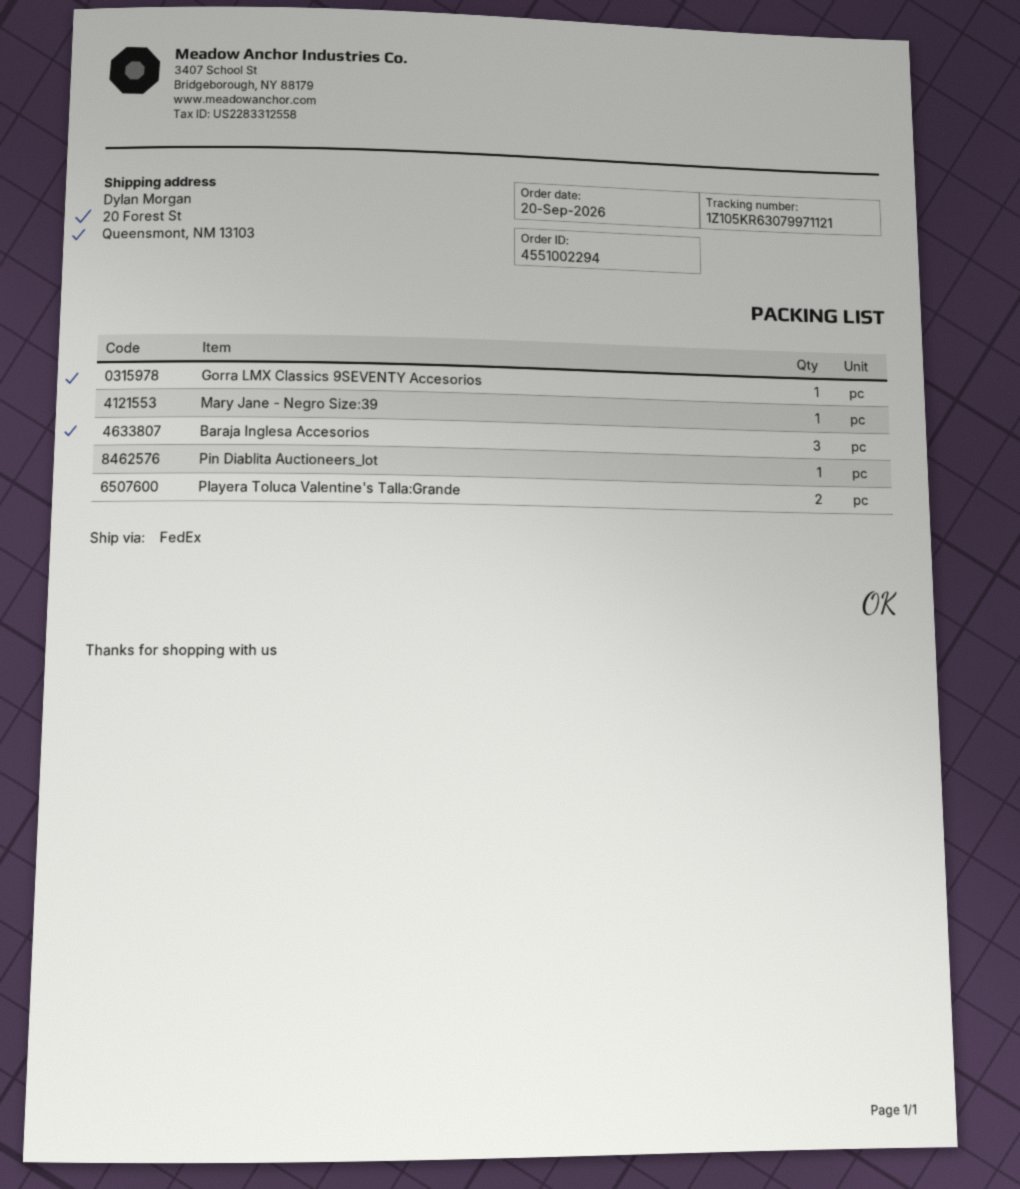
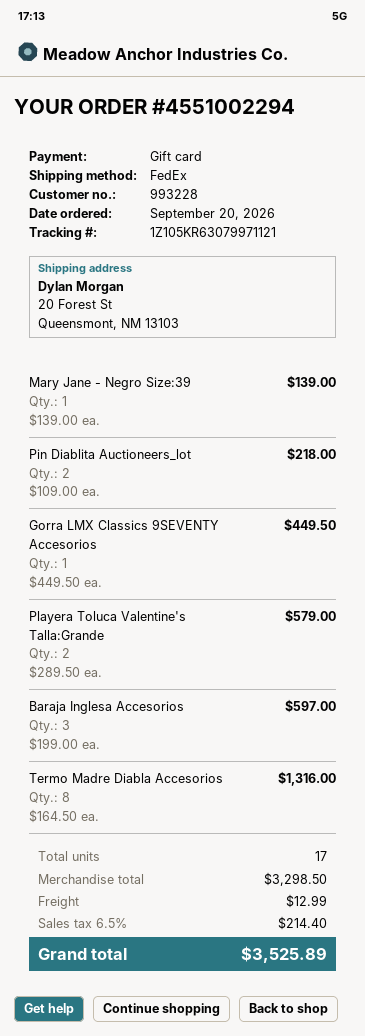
Pin Diablita Auctioneers_lot: 1 -> 2
Termo Madre Diabla Accesorios: none -> 8

